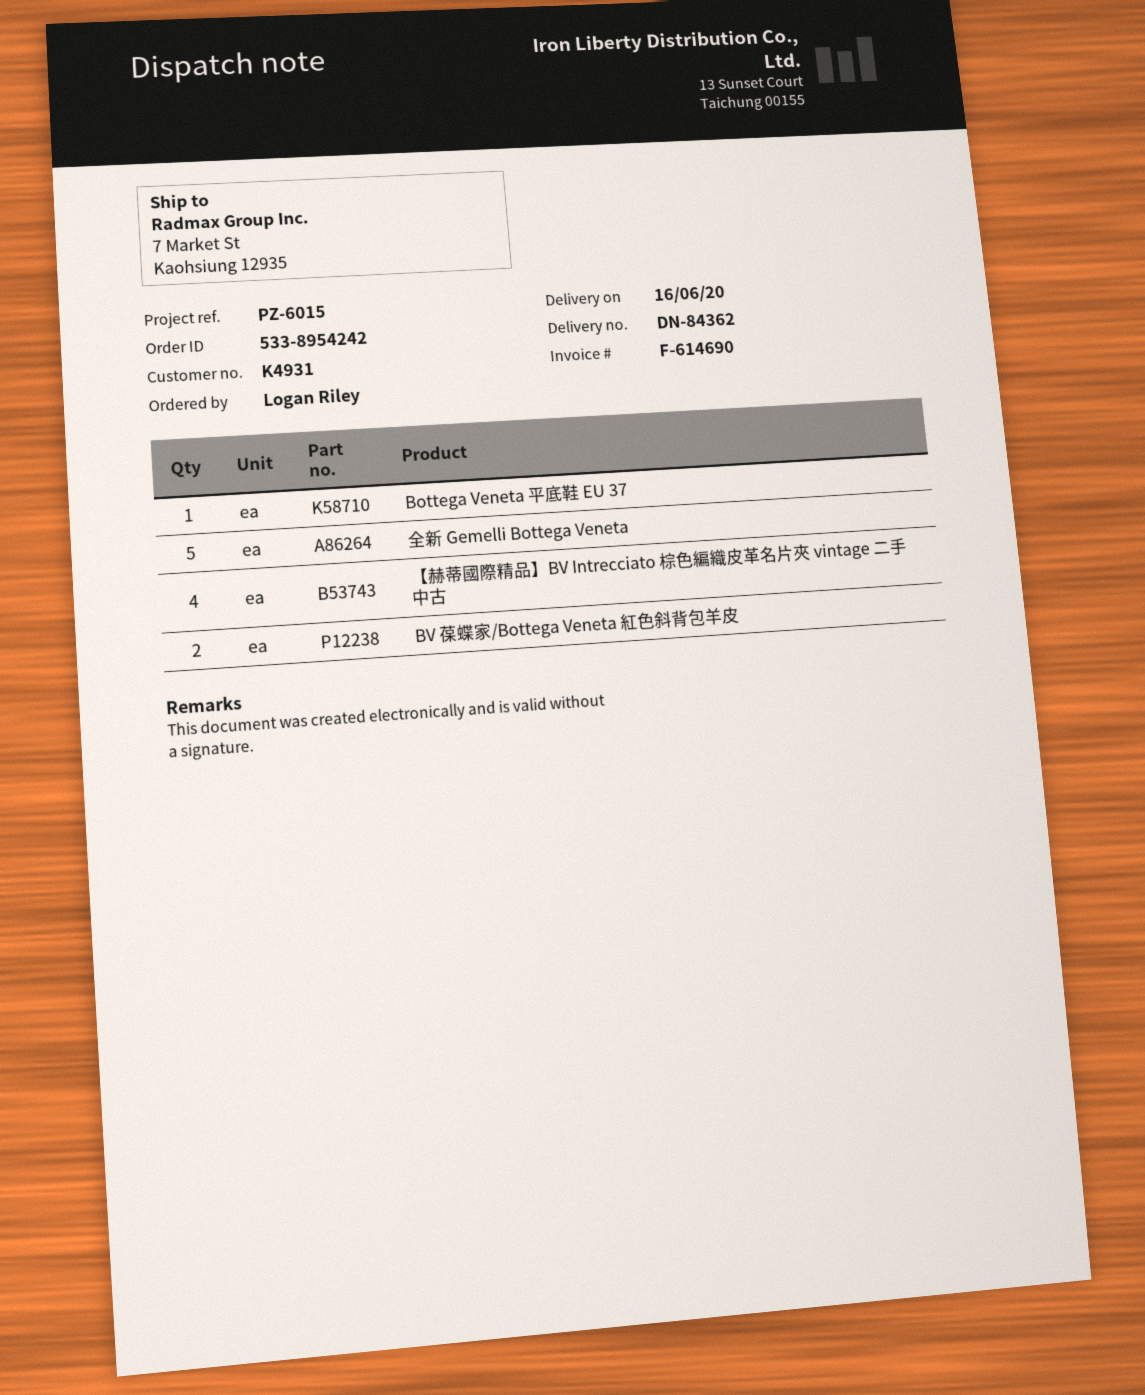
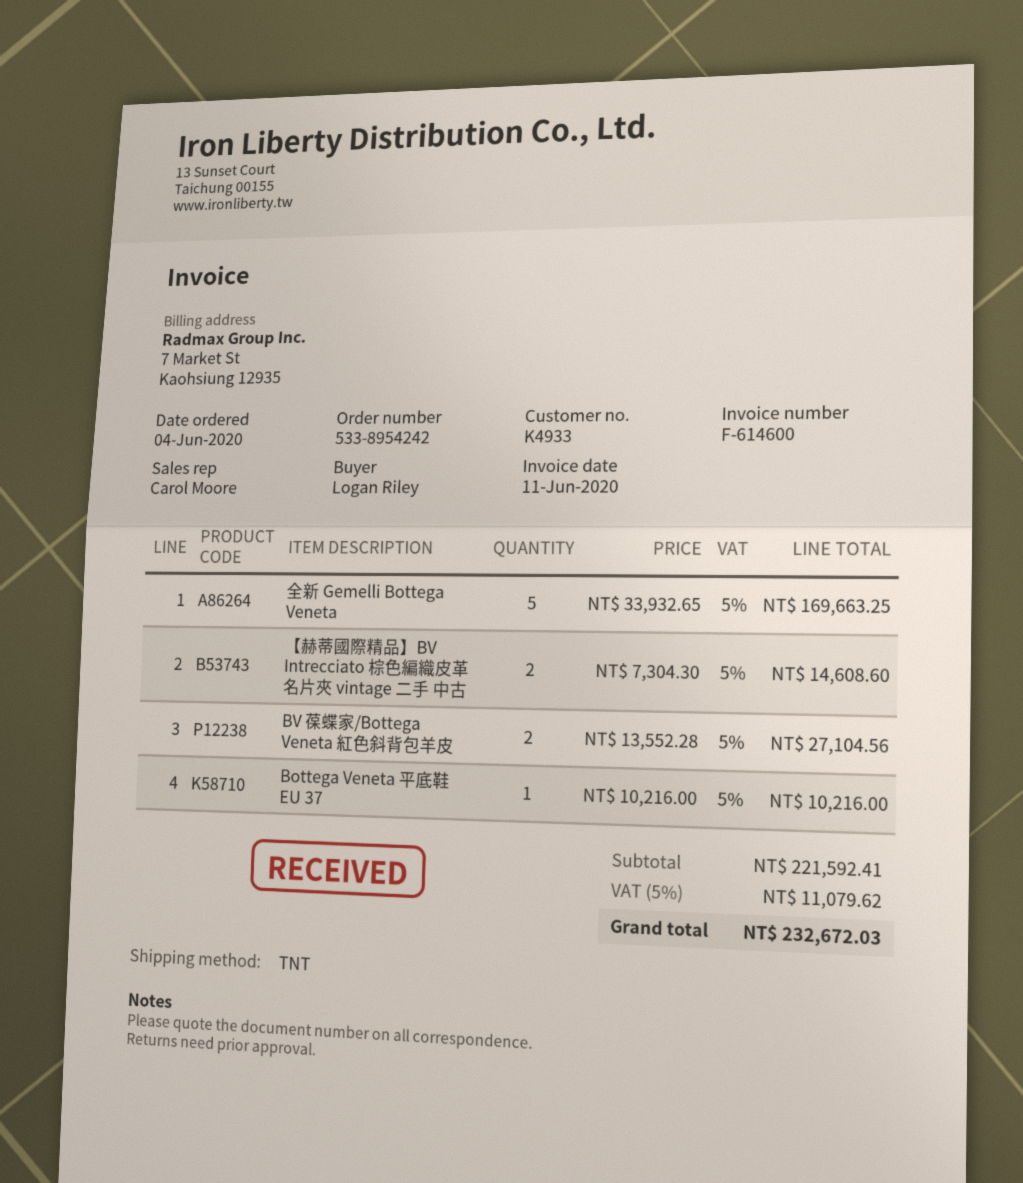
invoice number: F-614690 -> F-614600
customer number: K4931 -> K4933
【赫蒂國際精品】BV Intrecciato 棕色編織皮革名片夾 vintage 二手 中古: 4 -> 2

